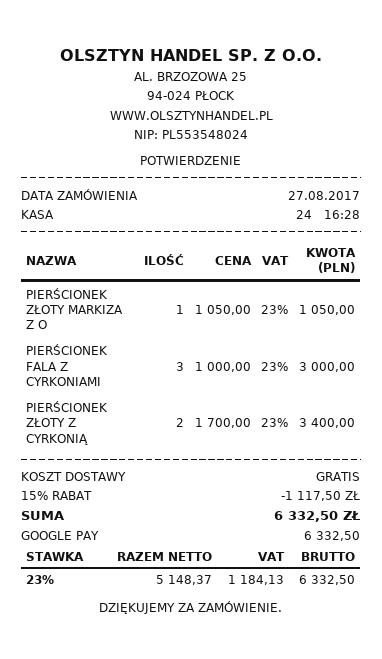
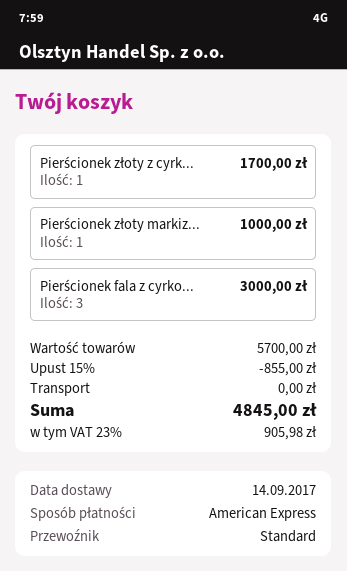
payment method: Google Pay -> American Express
PIERŚCIONEK ZŁOTY MARKIZA Z O: 1 for 1050.00 -> 1 for 1000.00
PIERŚCIONEK ZŁOTY Z CYRKONIĄ: 2 for 3400.00 -> 1 for 1700.00
discount: 15% = 1117.50 -> 15% = 855.00
tax: 23% = 1184.13 -> 23% = 905.98
total: 6332.50 -> 4845.00

